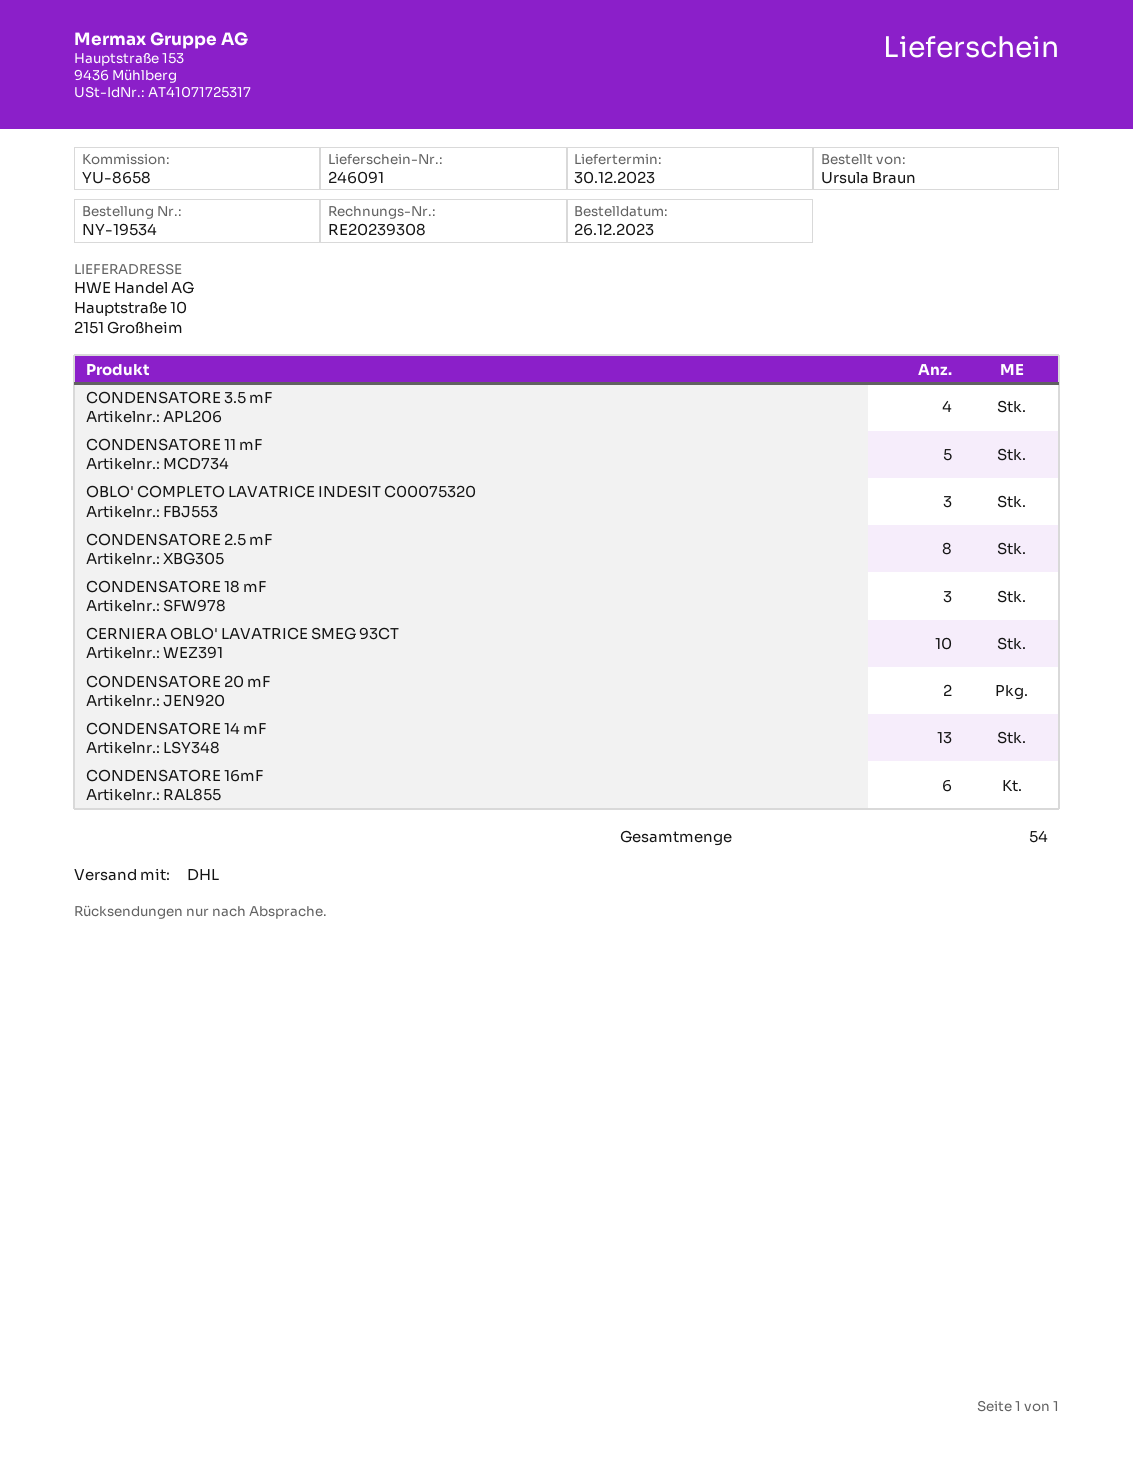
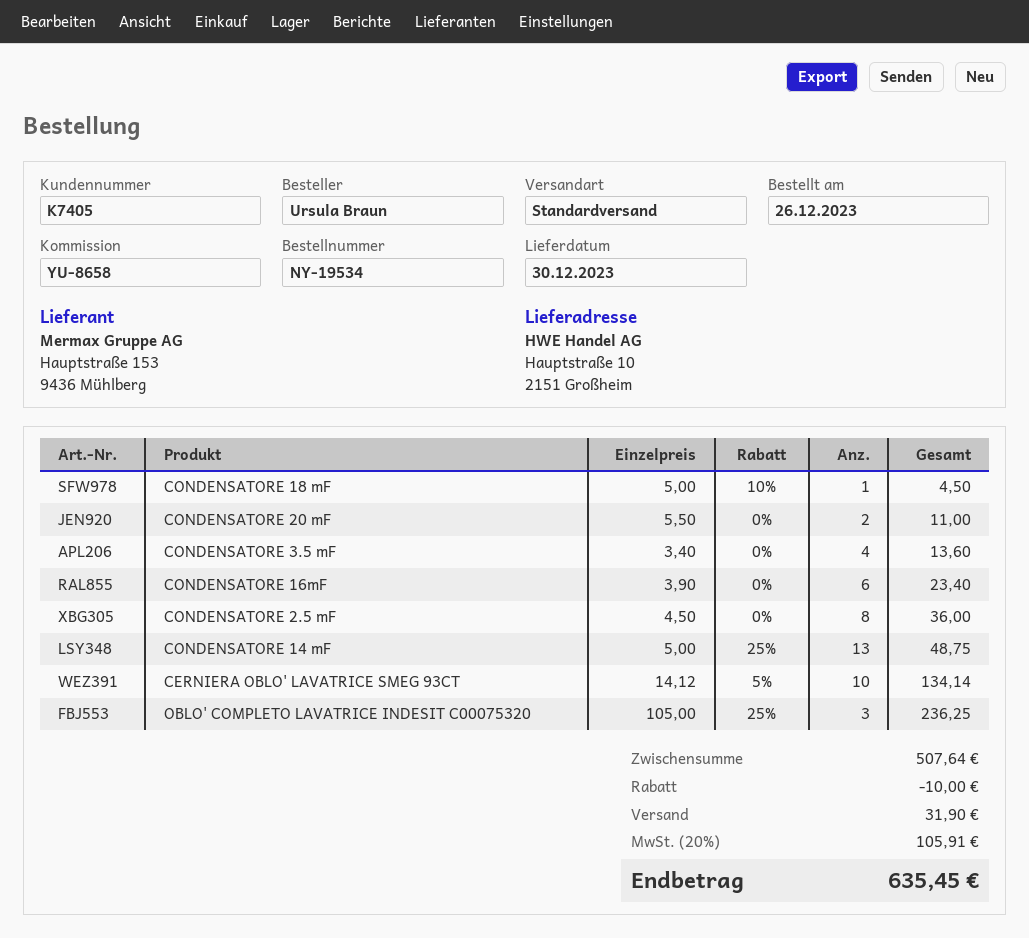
shipping method: DHL -> standard
CONDENSATORE 11 mF: 5 -> none
CONDENSATORE 18 mF: 3 -> 1

